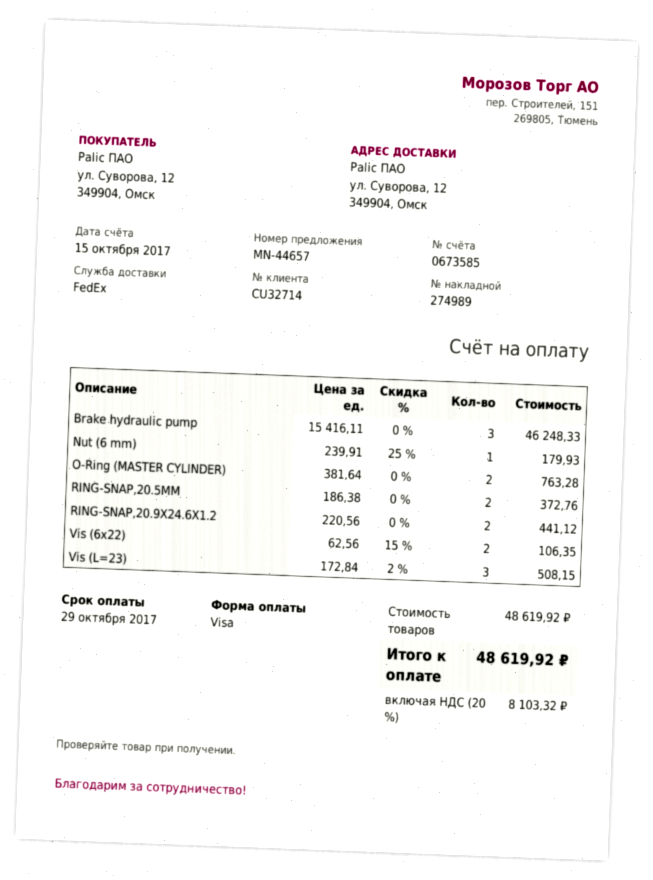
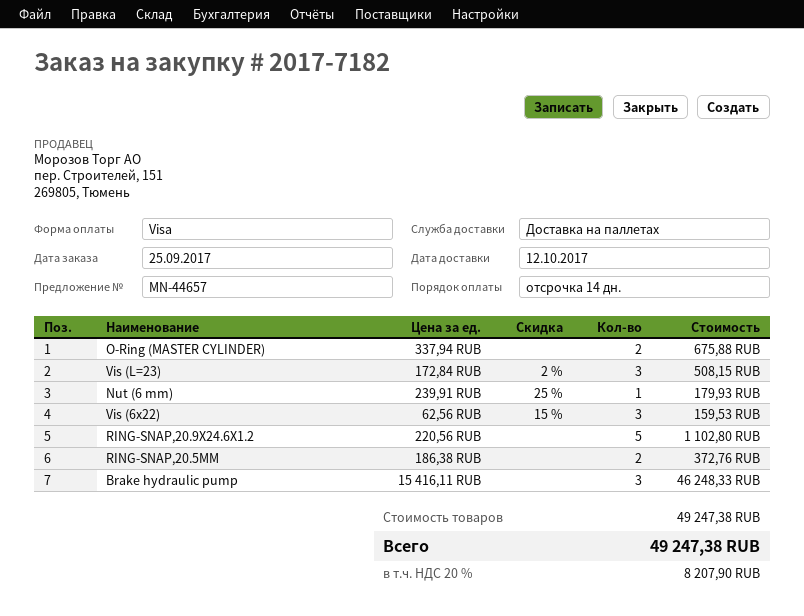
shipping method: FedEx -> pallet freight
O-Ring (MASTER CYLINDER): 2 x 381.64 = 763.28 -> 2 x 337.94 = 675.88
RING-SNAP,20.9X24.6X1.2: 2 x 220.56 = 441.12 -> 5 x 220.56 = 1102.80
Vis (6x22): 2 x 62.56 - 15% = 106.35 -> 3 x 62.56 - 15% = 159.53
subtotal: 48619.92 -> 49247.38
tax: 20% = 8103.32 -> 20% = 8207.90
total: 48619.92 -> 49247.38

